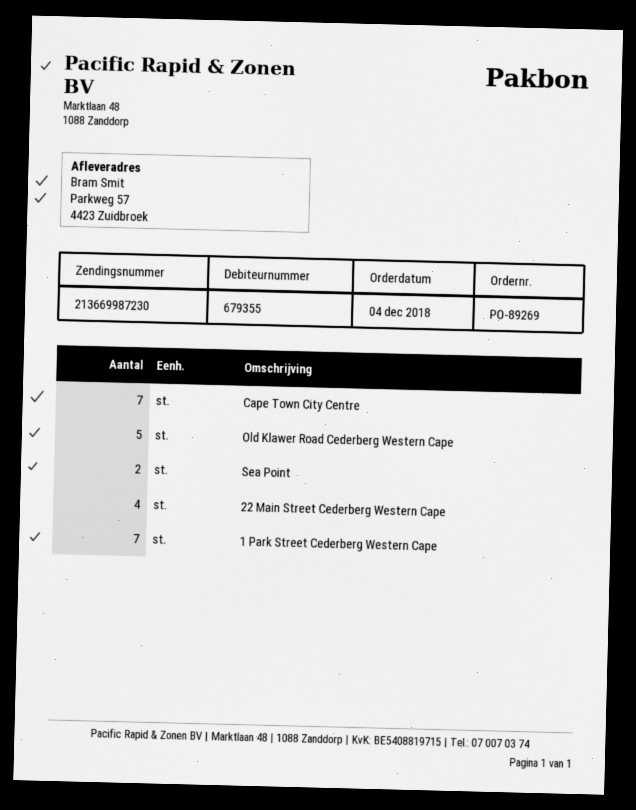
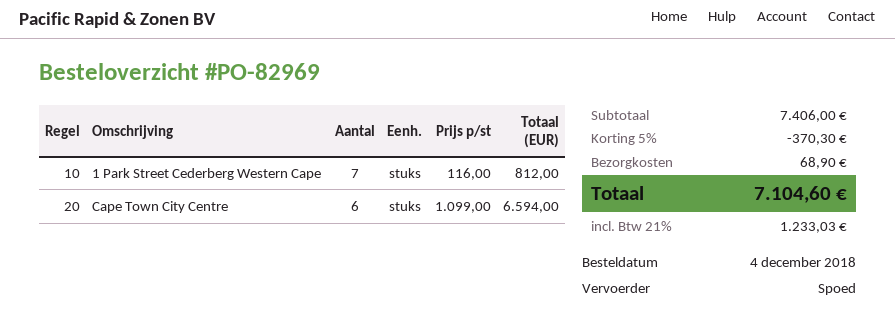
order number: PO-89269 -> PO-82969
Cape Town City Centre: 7 -> 6
Old Klawer Road Cederberg Western Cape: 5 -> none
Sea Point: 2 -> none
22 Main Street Cederberg Western Cape: 4 -> none

